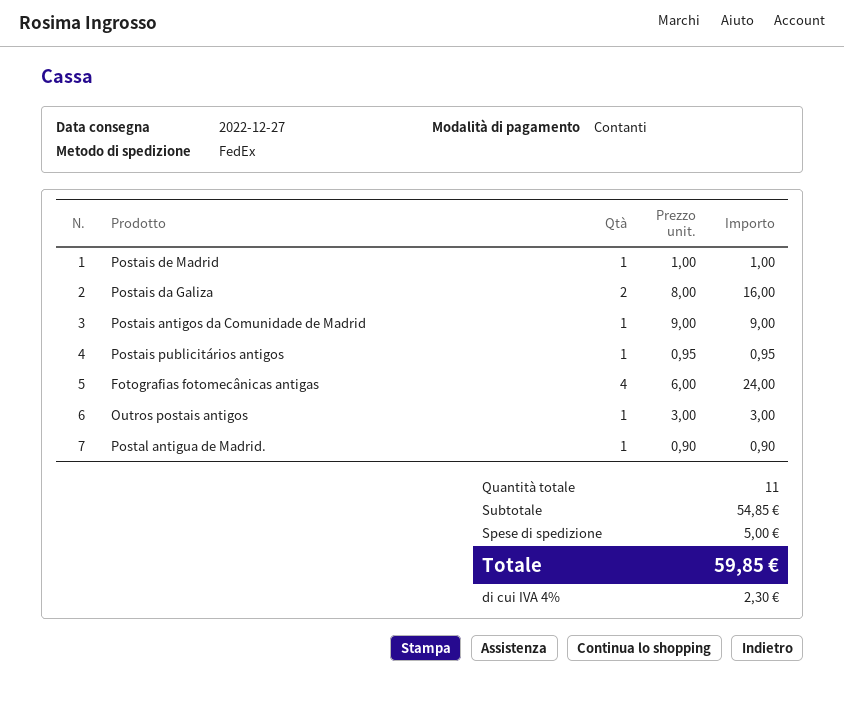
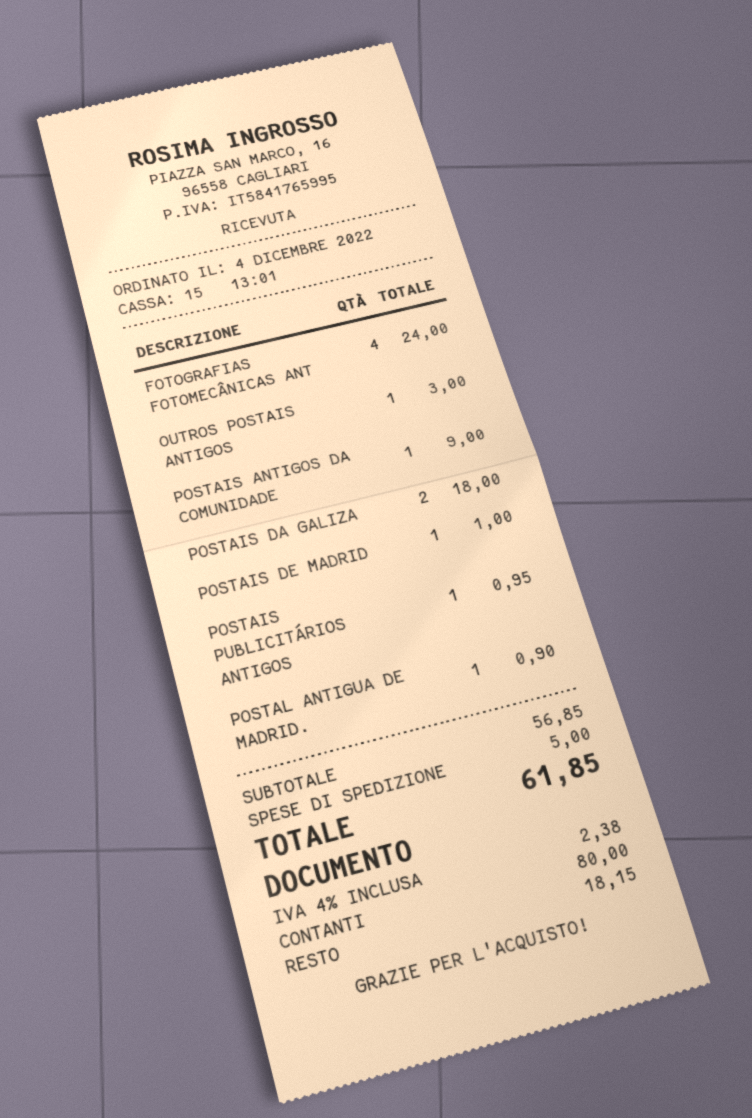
Postais da Galiza: 2 for 16.00 -> 2 for 18.00
subtotal: 54.85 -> 56.85
tax: 4% = 2.30 -> 4% = 2.38
total: 59.85 -> 61.85

